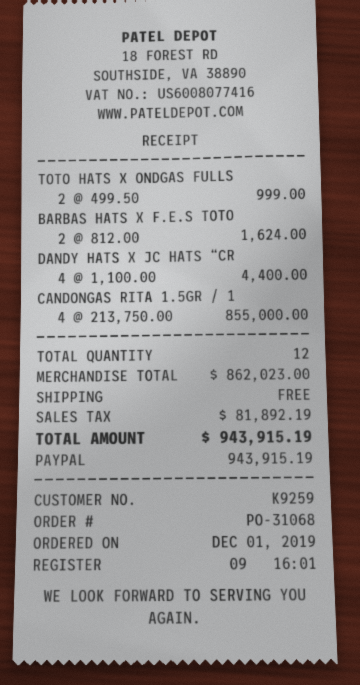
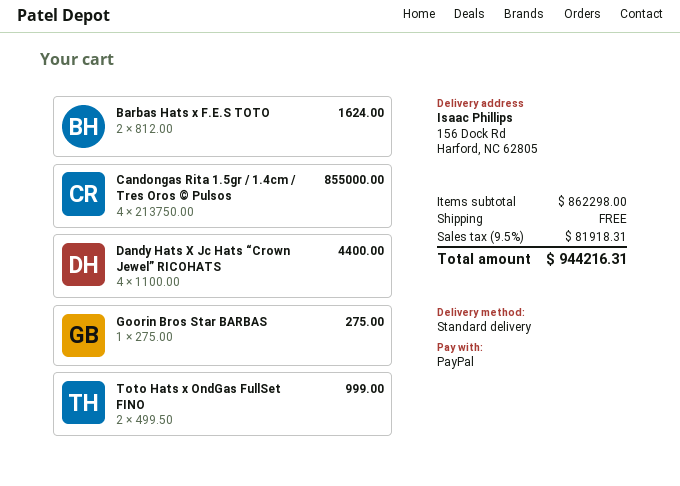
Goorin Bros Star BARBAS: none -> 1 x 275.00 = 275.00
subtotal: 862023.00 -> 862298.00
tax: 81892.19 -> 81918.31
total: 943915.19 -> 944216.31

